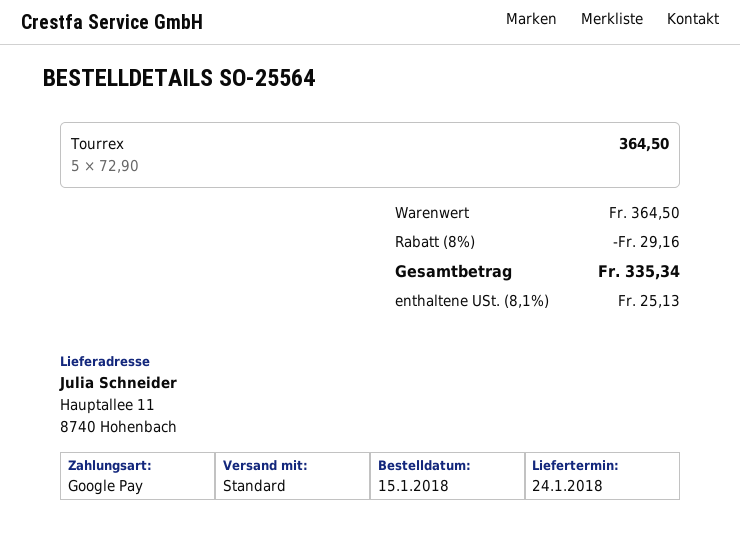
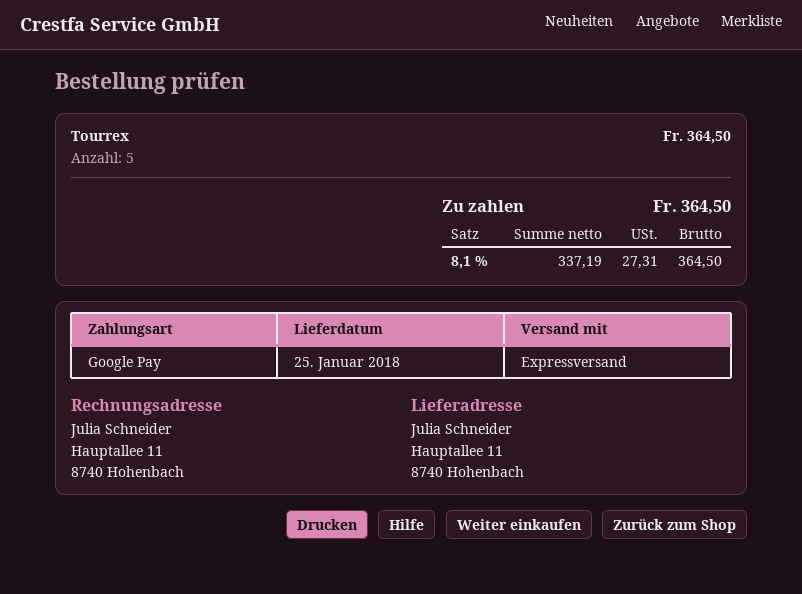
delivery date: 2018-01-24 -> 2018-01-25
shipping method: standard -> express
discount: 8% = 29.16 -> none
tax: 8.1% = 25.13 -> 8.1% = 27.31
total: 335.34 -> 364.50

